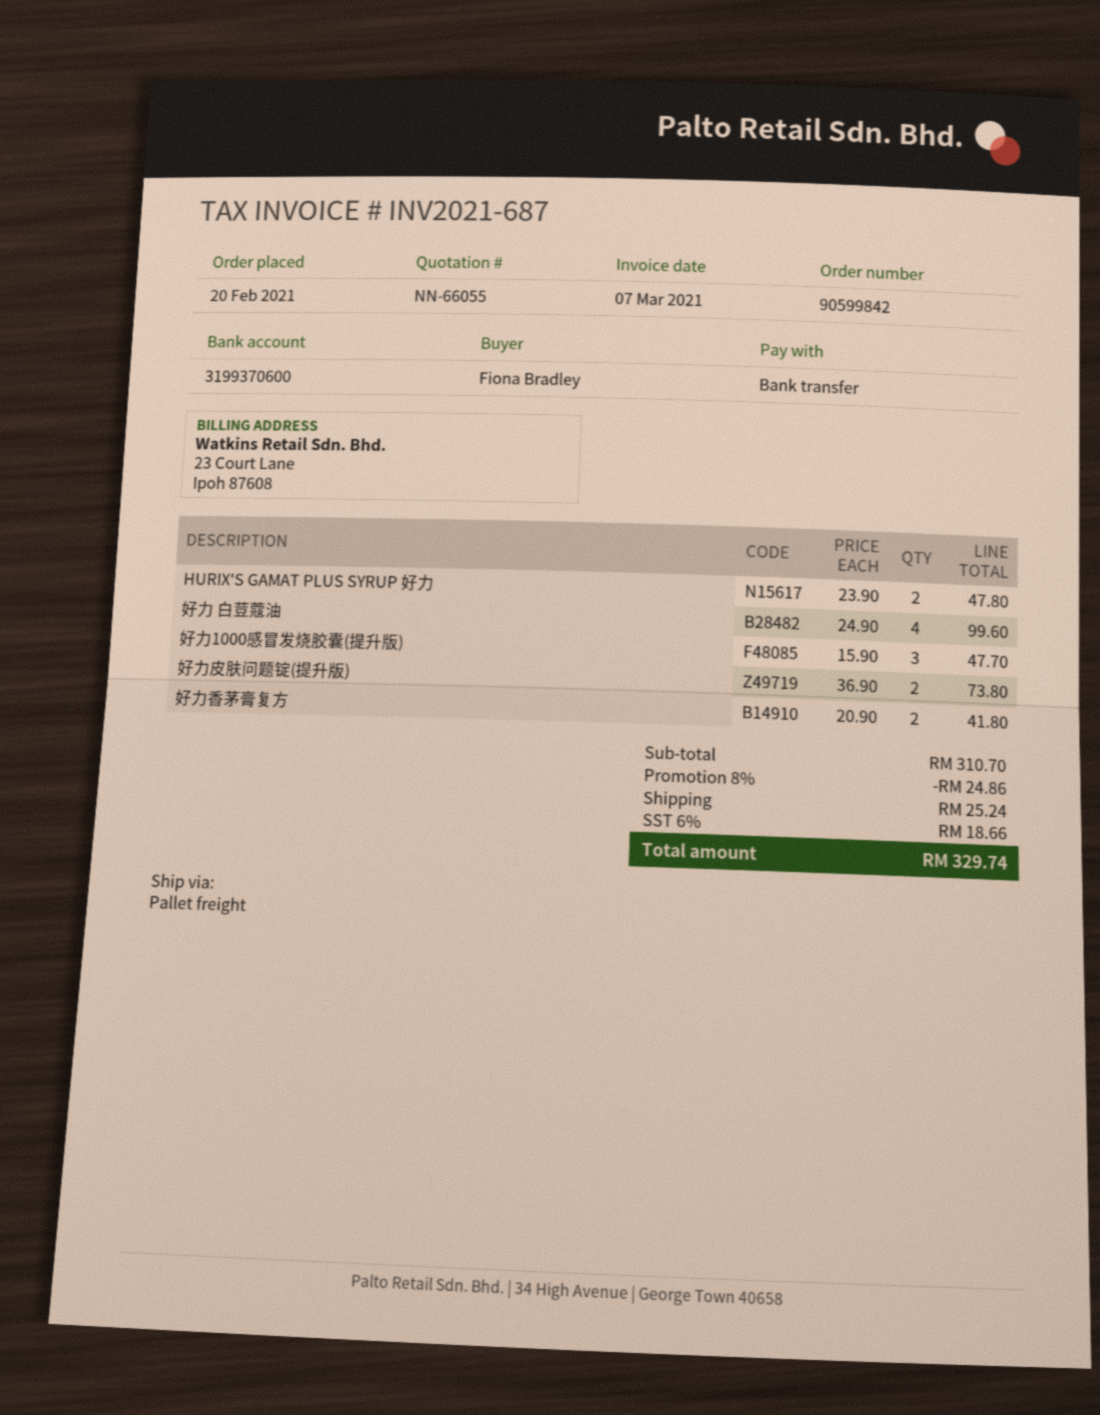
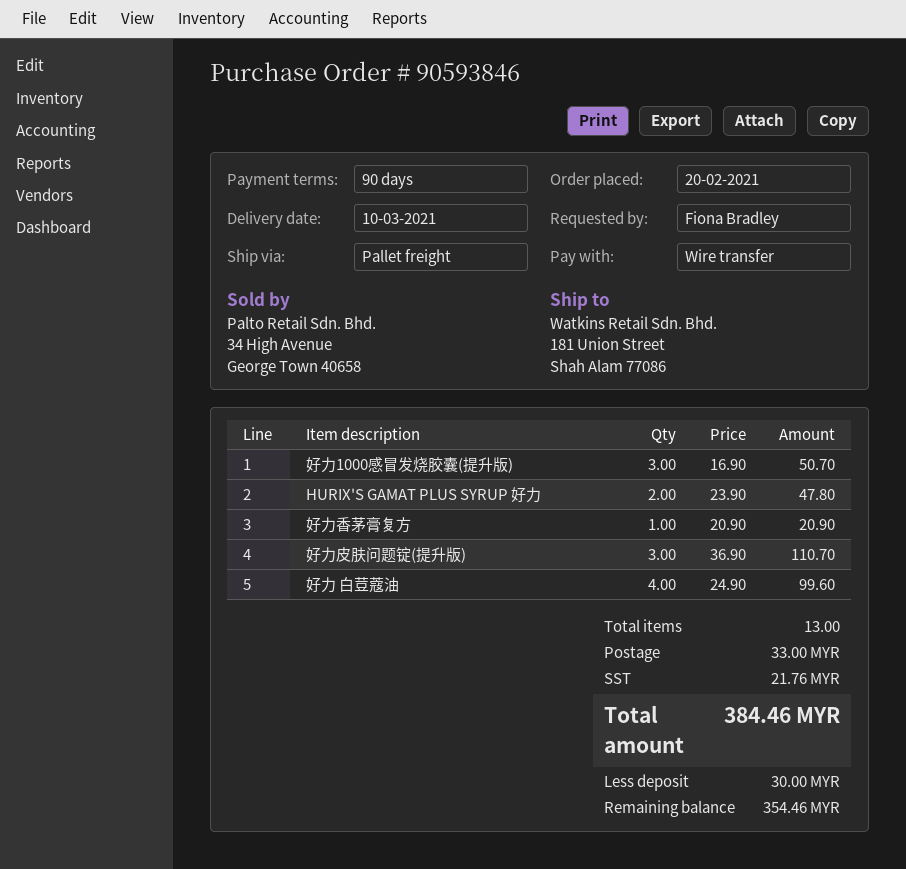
order number: 90599842 -> 90593846
好力1000感冒发烧胶囊(提升版): 3 x 15.90 = 47.70 -> 3 x 16.90 = 50.70
好力皮肤问题锭(提升版): 2 x 36.90 = 73.80 -> 3 x 36.90 = 110.70
好力香茅膏复方: 2 x 20.90 = 41.80 -> 1 x 20.90 = 20.90
discount: 8% = 24.86 -> none
shipping: 25.24 -> 33.00
tax: 18.66 -> 21.76
total: 329.74 -> 384.46

